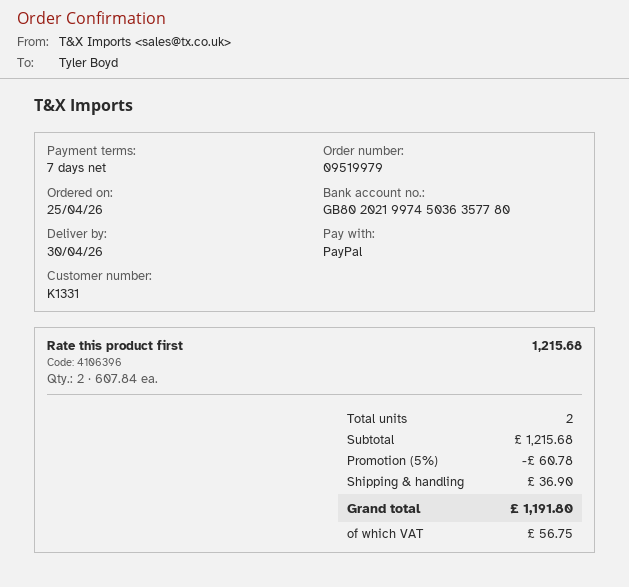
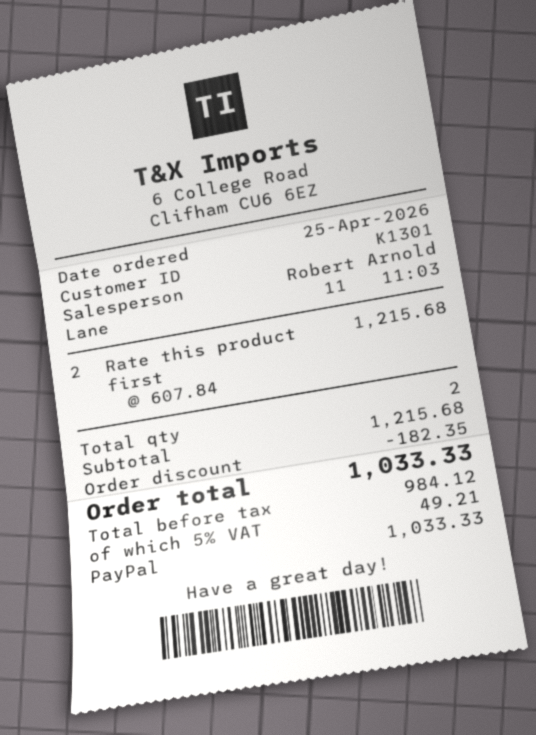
customer number: K1331 -> K1301
discount: 60.78 -> 182.35
shipping: 36.90 -> none
tax: 56.75 -> 49.21
total: 1191.80 -> 1033.33

